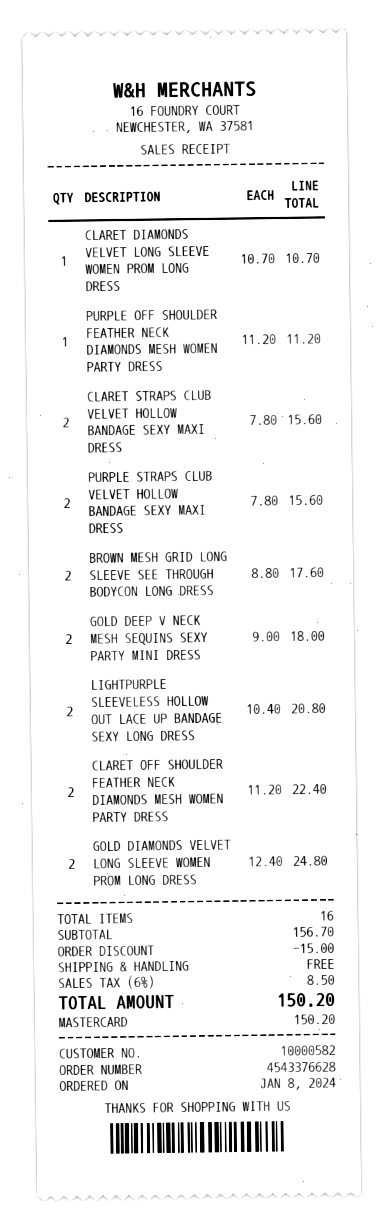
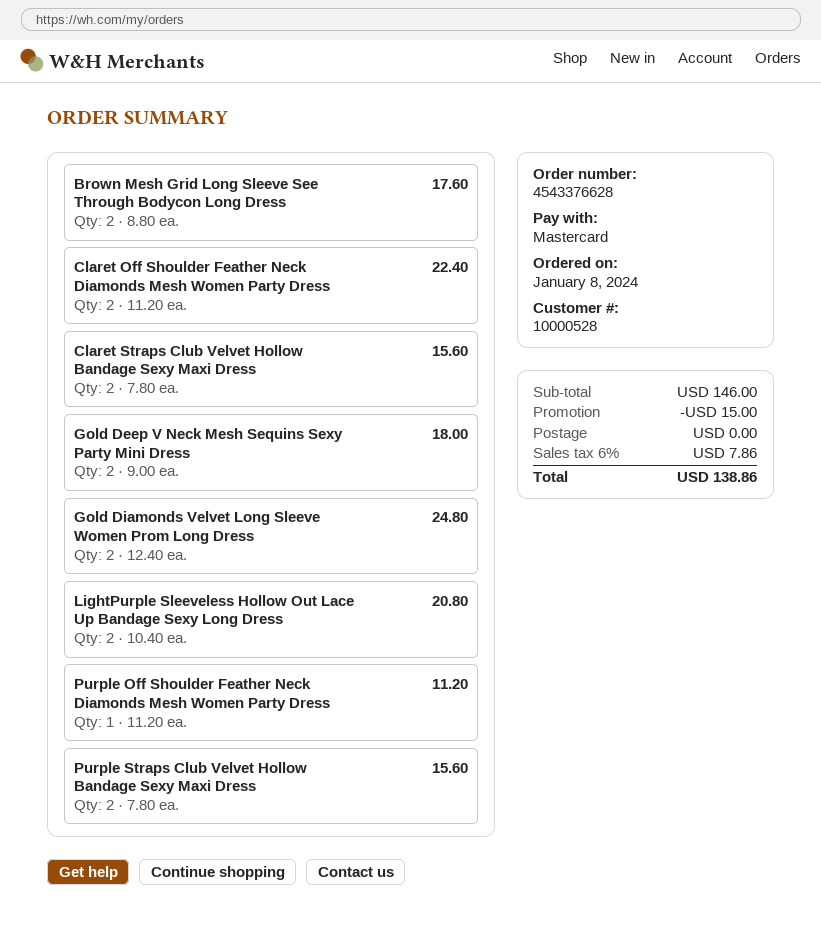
customer number: 10000582 -> 10000528
CLARET DIAMONDS VELVET LONG SLEEVE WOMEN PROM LONG DRESS: 1 x 10.70 = 10.70 -> none
subtotal: 156.70 -> 146.00
tax: 6% = 8.50 -> 6% = 7.86
total: 150.20 -> 138.86

